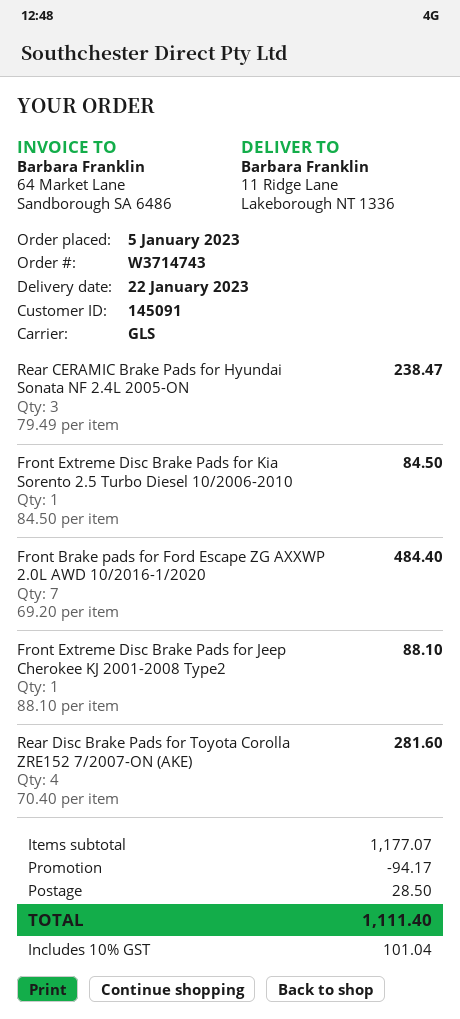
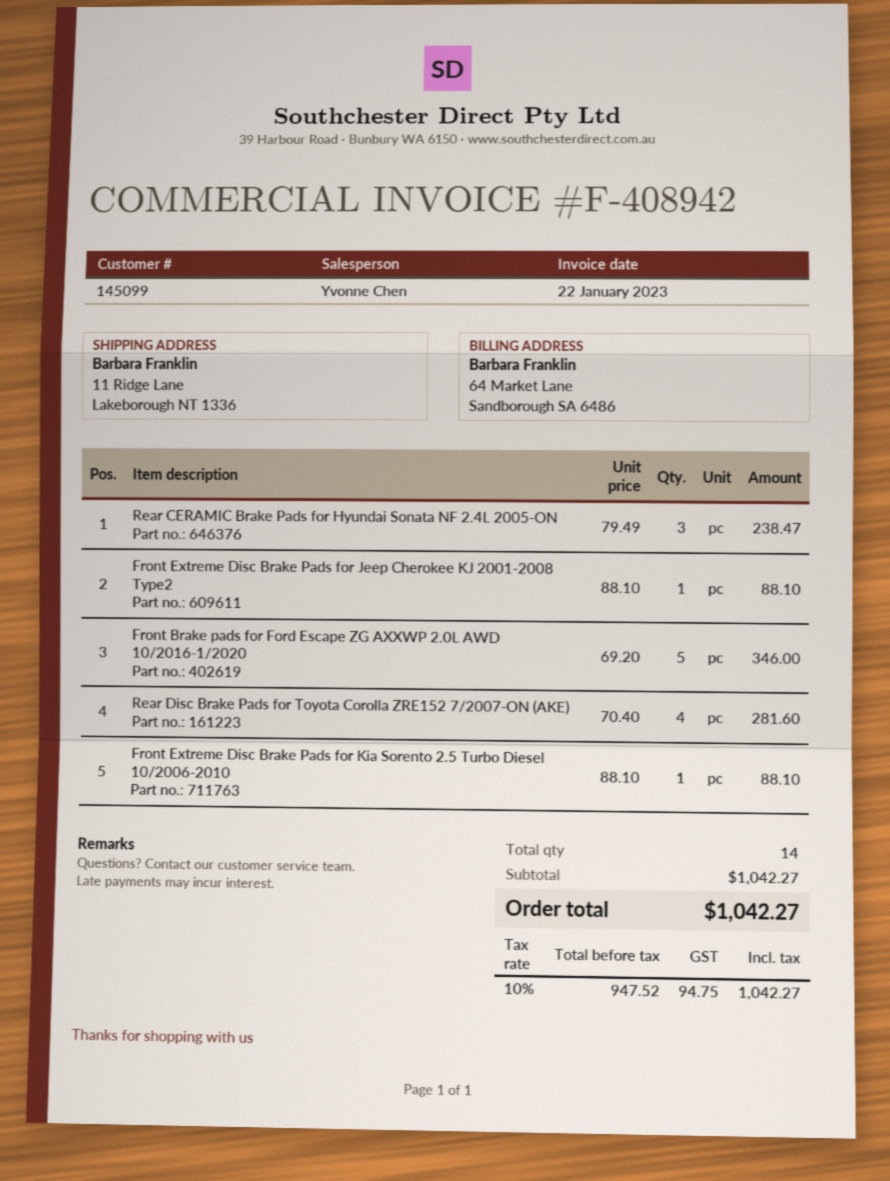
customer number: 145091 -> 145099
Front Extreme Disc Brake Pads for Kia Sorento 2.5 Turbo Diesel 10/2006-2010: 1 x 84.50 = 84.50 -> 1 x 88.10 = 88.10
Front Brake pads for Ford Escape ZG AXXWP 2.0L AWD 10/2016-1/2020: 7 x 69.20 = 484.40 -> 5 x 69.20 = 346.00
subtotal: 1177.07 -> 1042.27
discount: 94.17 -> none
shipping: 28.50 -> none
tax: 10% = 101.04 -> 10% = 94.75
total: 1111.40 -> 1042.27

